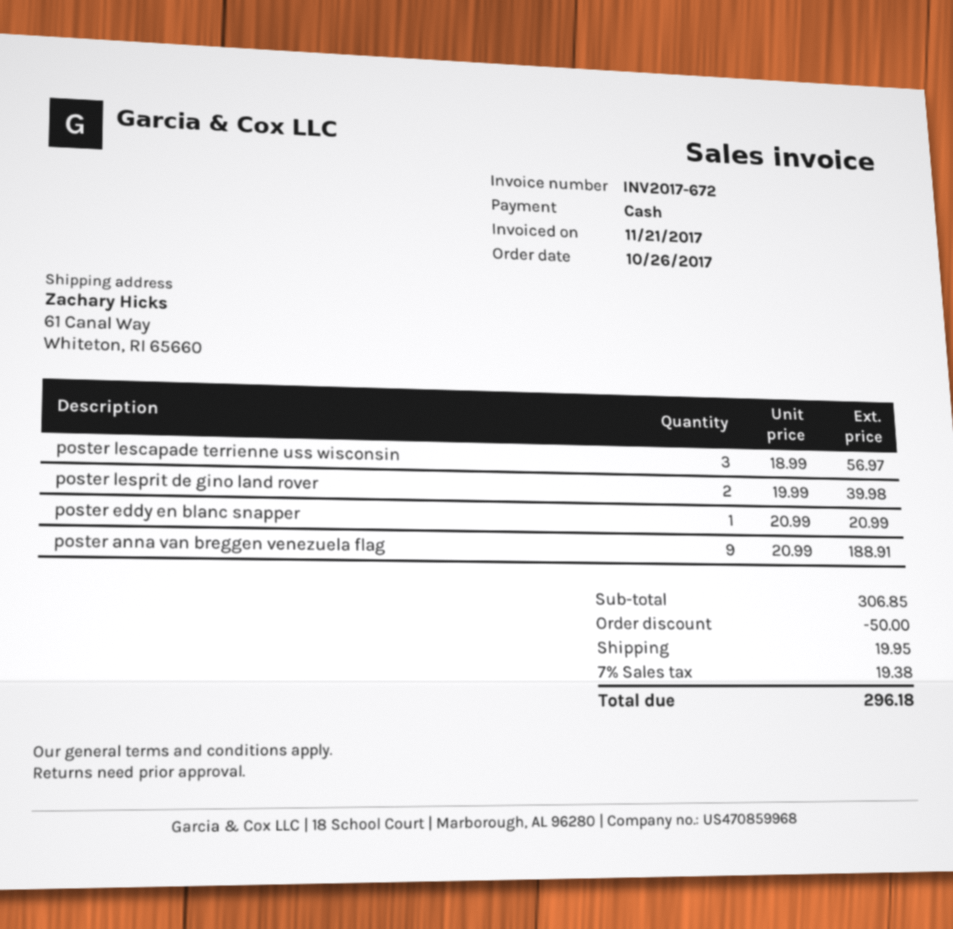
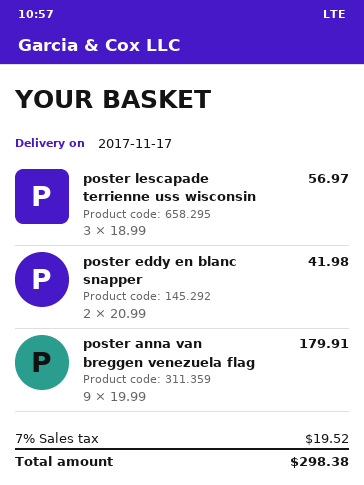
poster lesprit de gino land rover: 2 x 19.99 = 39.98 -> none
poster eddy en blanc snapper: 1 x 20.99 = 20.99 -> 2 x 20.99 = 41.98
poster anna van breggen venezuela flag: 9 x 20.99 = 188.91 -> 9 x 19.99 = 179.91
discount: 50.00 -> none
shipping: 19.95 -> none
tax: 7% = 19.38 -> 7% = 19.52
total: 296.18 -> 298.38

